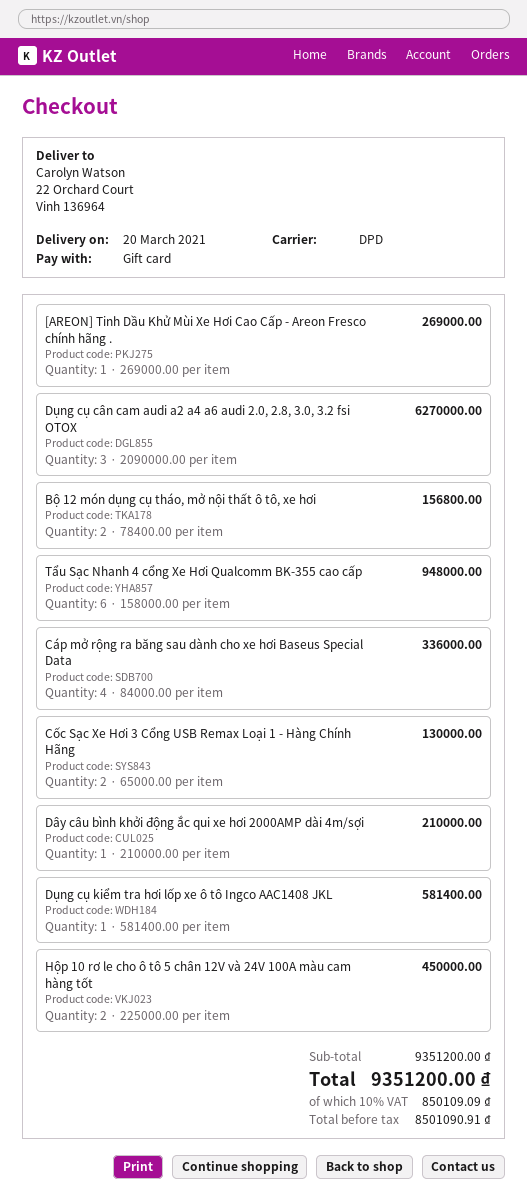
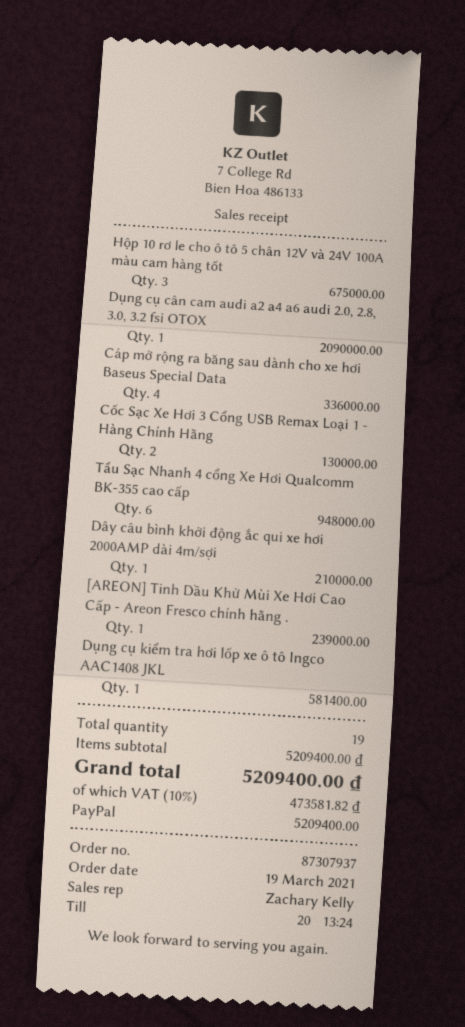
payment method: gift card -> PayPal
[AREON] Tinh Dầu Khử Mùi Xe Hơi Cao Cấp - Areon Fresco chính hãng .: 1 for 269000.00 -> 1 for 239000.00
Dụng cụ cân cam audi a2 a4 a6 audi 2.0, 2.8, 3.0, 3.2 fsi OTOX: 3 for 6270000.00 -> 1 for 2090000.00
Bộ 12 món dụng cụ tháo, mở nội thất ô tô, xe hơi: 2 for 156800.00 -> none
Hộp 10 rơ le cho ô tô 5 chân 12V và 24V 100A màu cam hàng tốt: 2 for 450000.00 -> 3 for 675000.00
subtotal: 9351200.00 -> 5209400.00
tax: 10% = 850109.09 -> 10% = 473581.82
total: 9351200.00 -> 5209400.00

